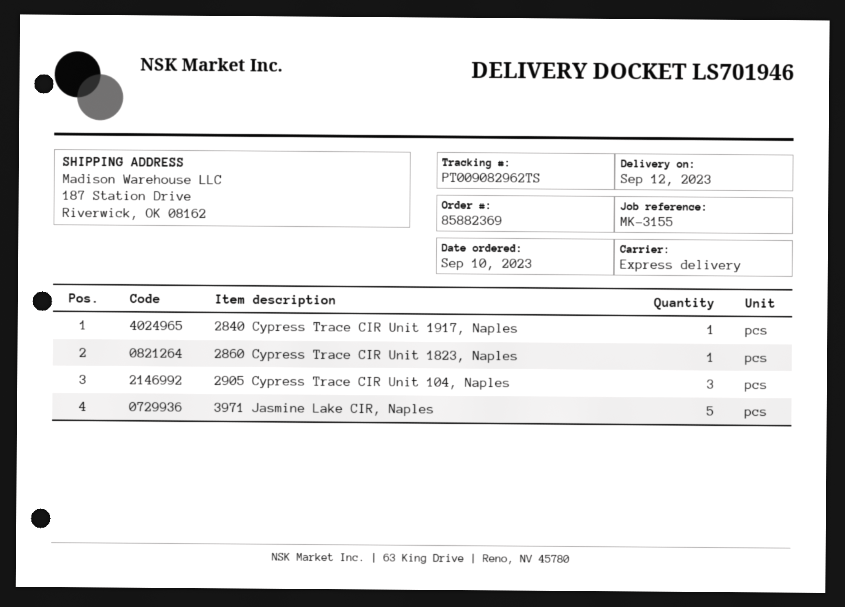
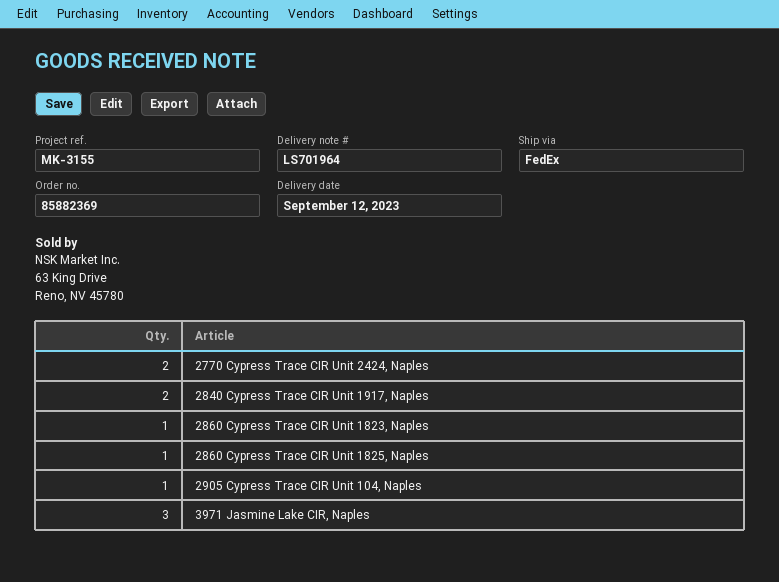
delivery note number: LS701946 -> LS701964
shipping method: express -> FedEx
2840 Cypress Trace CIR Unit 1917, Naples: 1 -> 2
2905 Cypress Trace CIR Unit 104, Naples: 3 -> 1
3971 Jasmine Lake CIR, Naples: 5 -> 3
2770 Cypress Trace CIR Unit 2424, Naples: none -> 2
2860 Cypress Trace CIR Unit 1825, Naples: none -> 1

